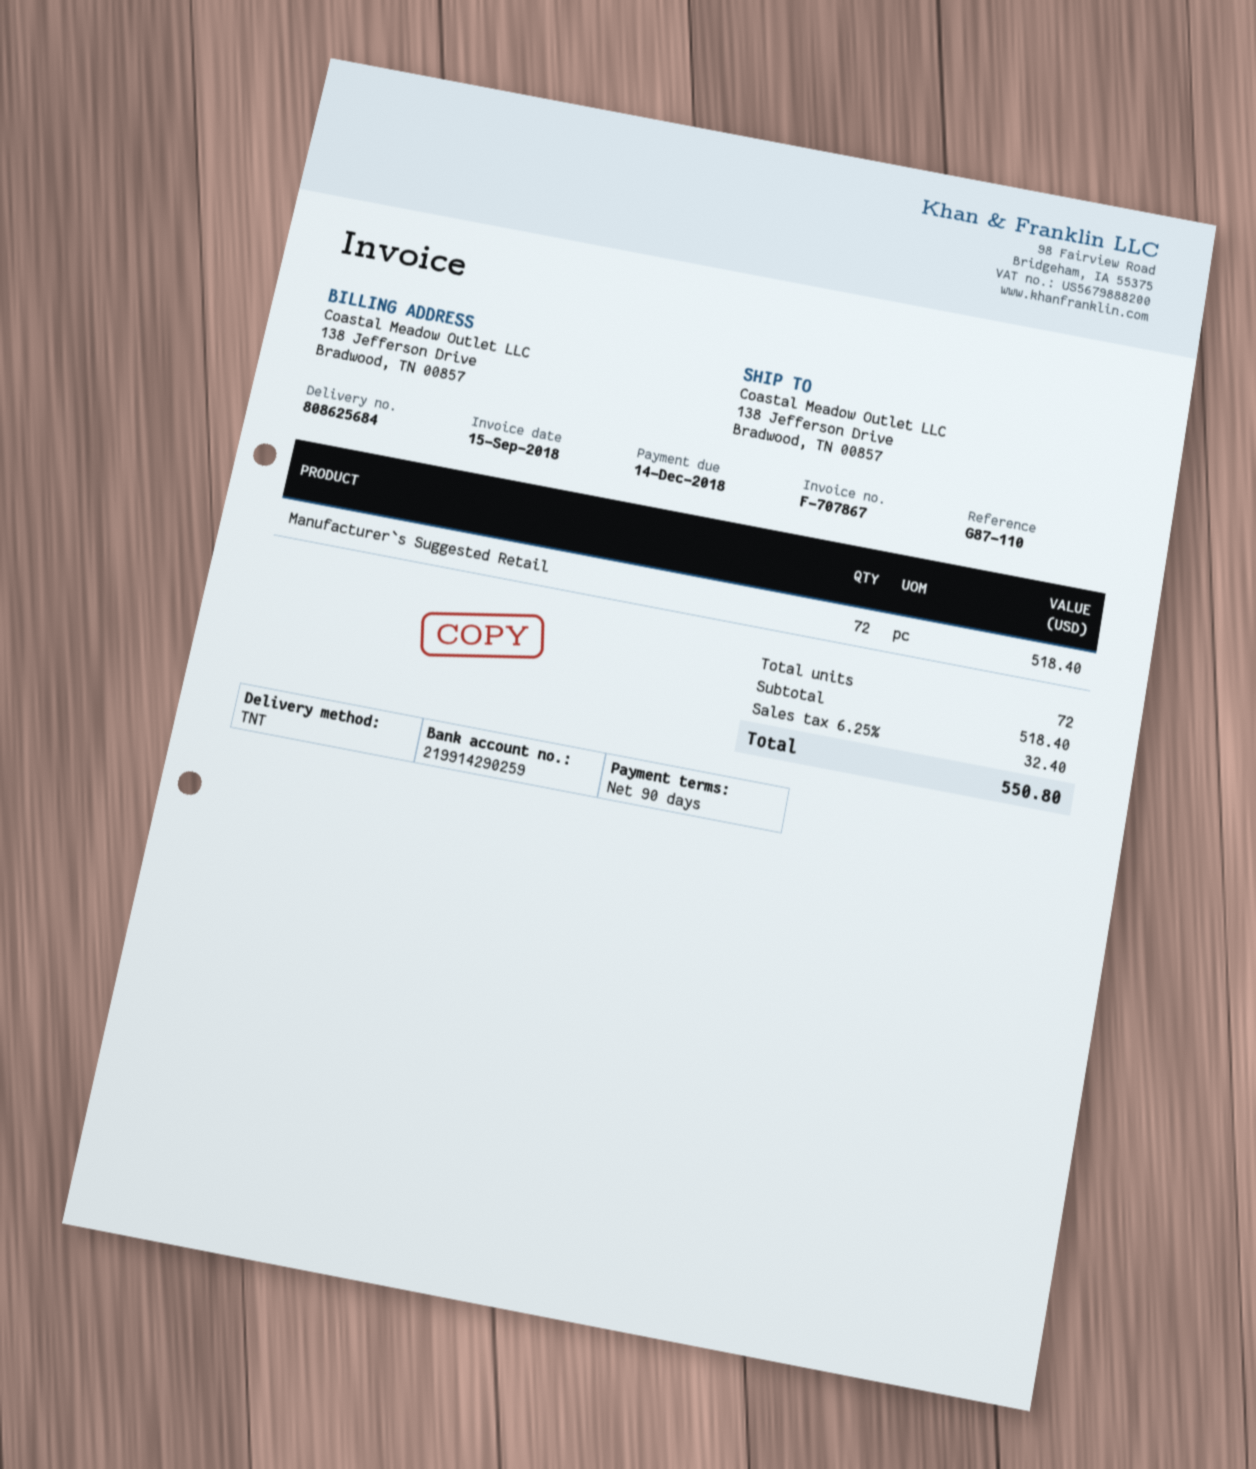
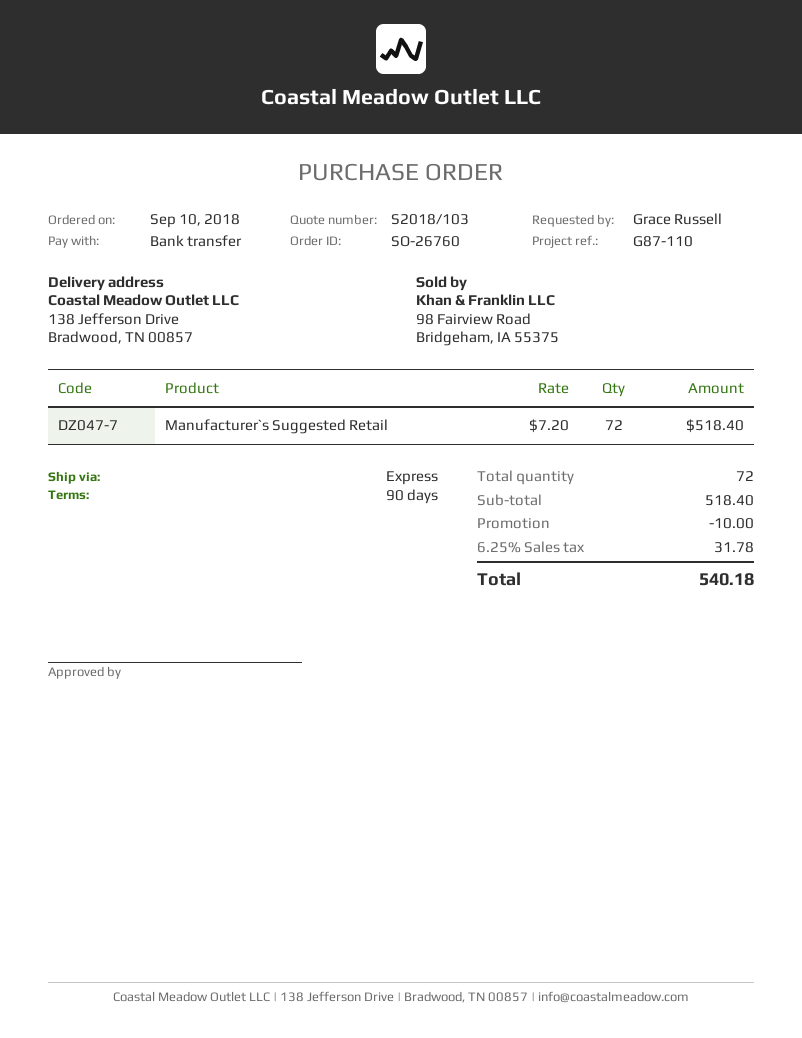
shipping method: TNT -> express
discount: none -> 10.00
tax: 6.25% = 32.40 -> 6.25% = 31.78
total: 550.80 -> 540.18

